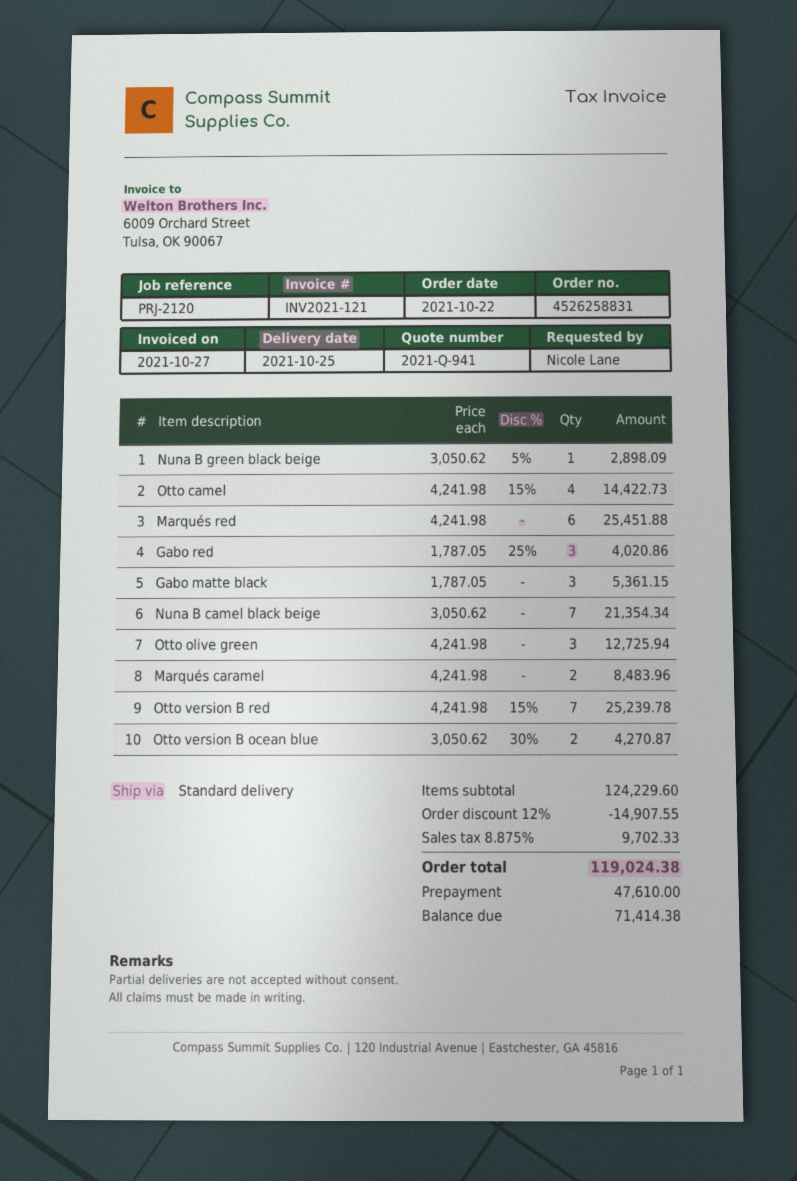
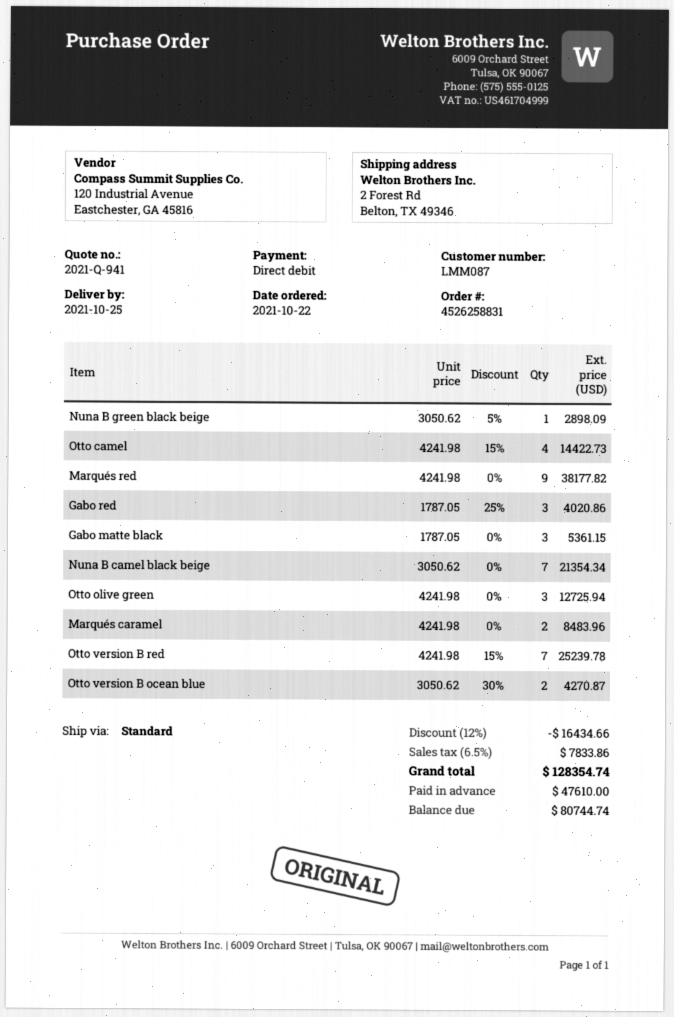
Marqués red: 6 x 4241.98 = 25451.88 -> 9 x 4241.98 = 38177.82
discount: 12% = 14907.55 -> 12% = 16434.66
tax: 8.875% = 9702.33 -> 6.5% = 7833.86
total: 119024.38 -> 128354.74
balance: 71414.38 -> 80744.74

